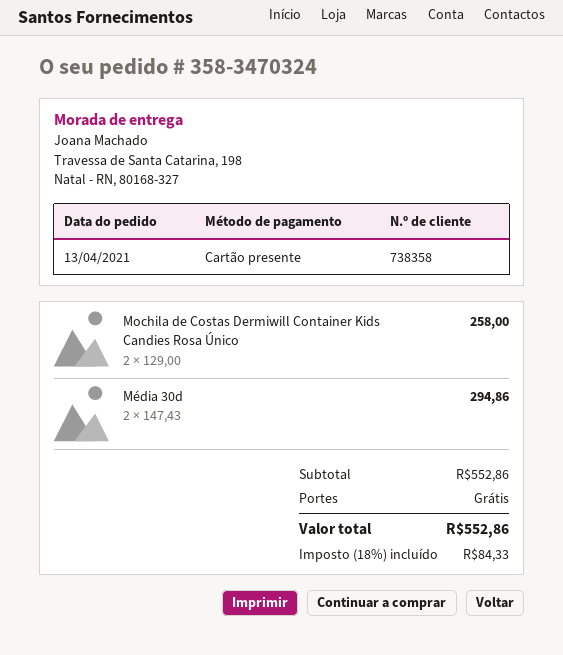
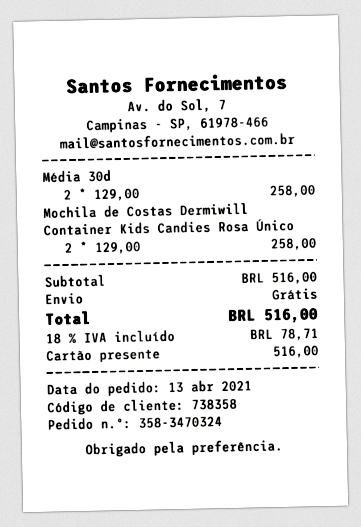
Média 30d: 2 x 147.43 = 294.86 -> 2 x 129.00 = 258.00
subtotal: 552.86 -> 516.00
tax: 18% = 84.33 -> 18% = 78.71
total: 552.86 -> 516.00

